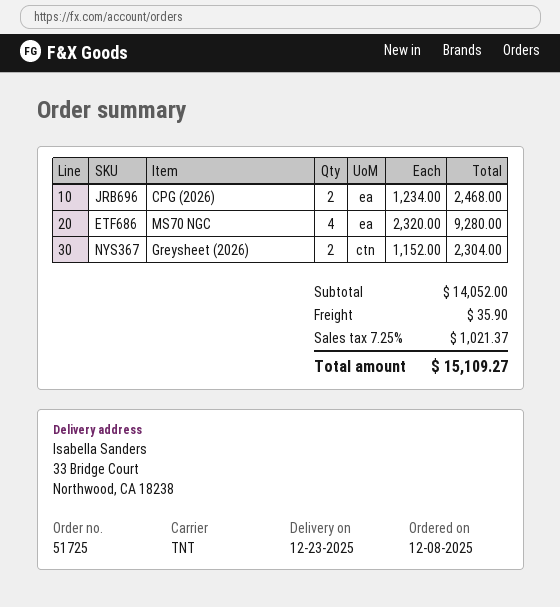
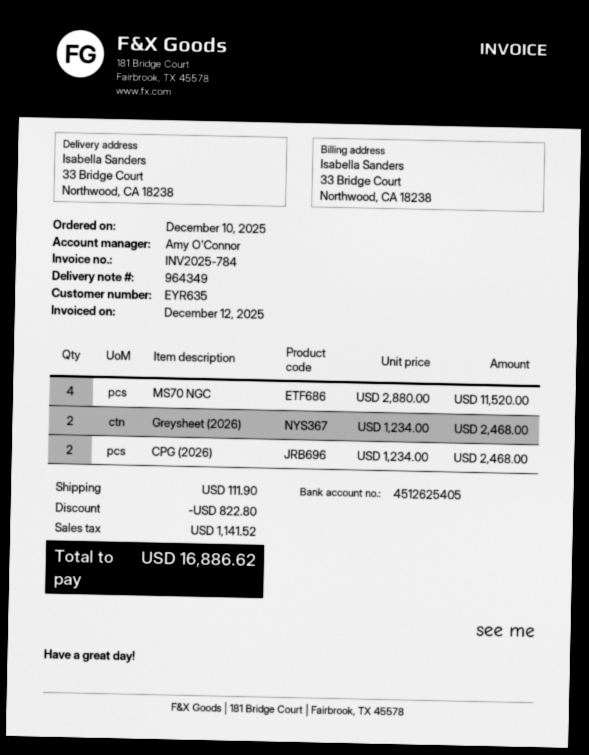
order date: 2025-12-08 -> 2025-12-10
MS70 NGC: 4 x 2320.00 = 9280.00 -> 4 x 2880.00 = 11520.00
Greysheet (2026): 2 x 1152.00 = 2304.00 -> 2 x 1234.00 = 2468.00
discount: none -> 822.80
shipping: 35.90 -> 111.90
tax: 1021.37 -> 1141.52
total: 15109.27 -> 16886.62

